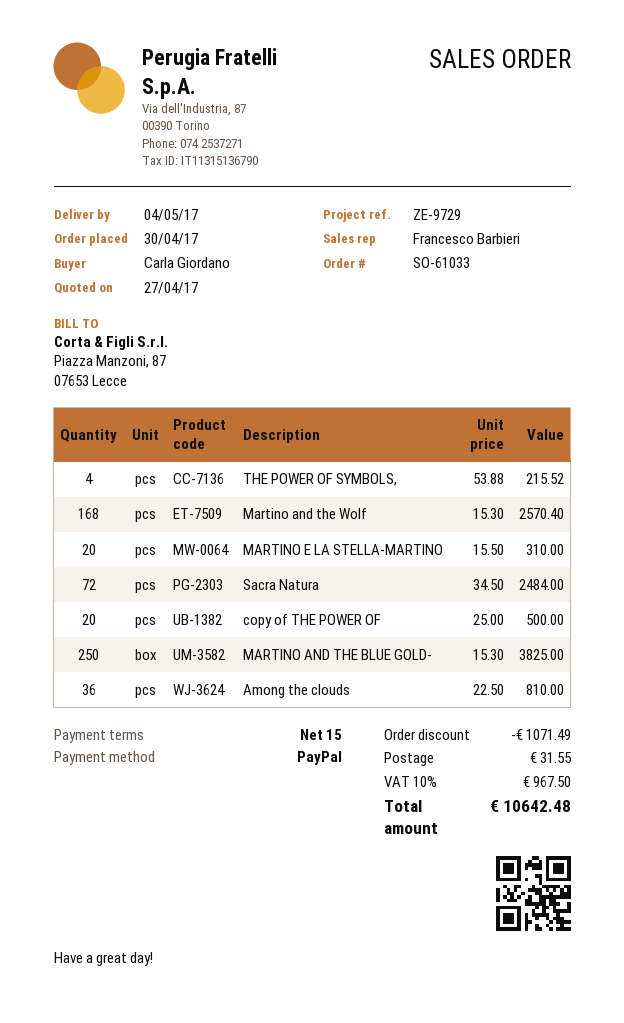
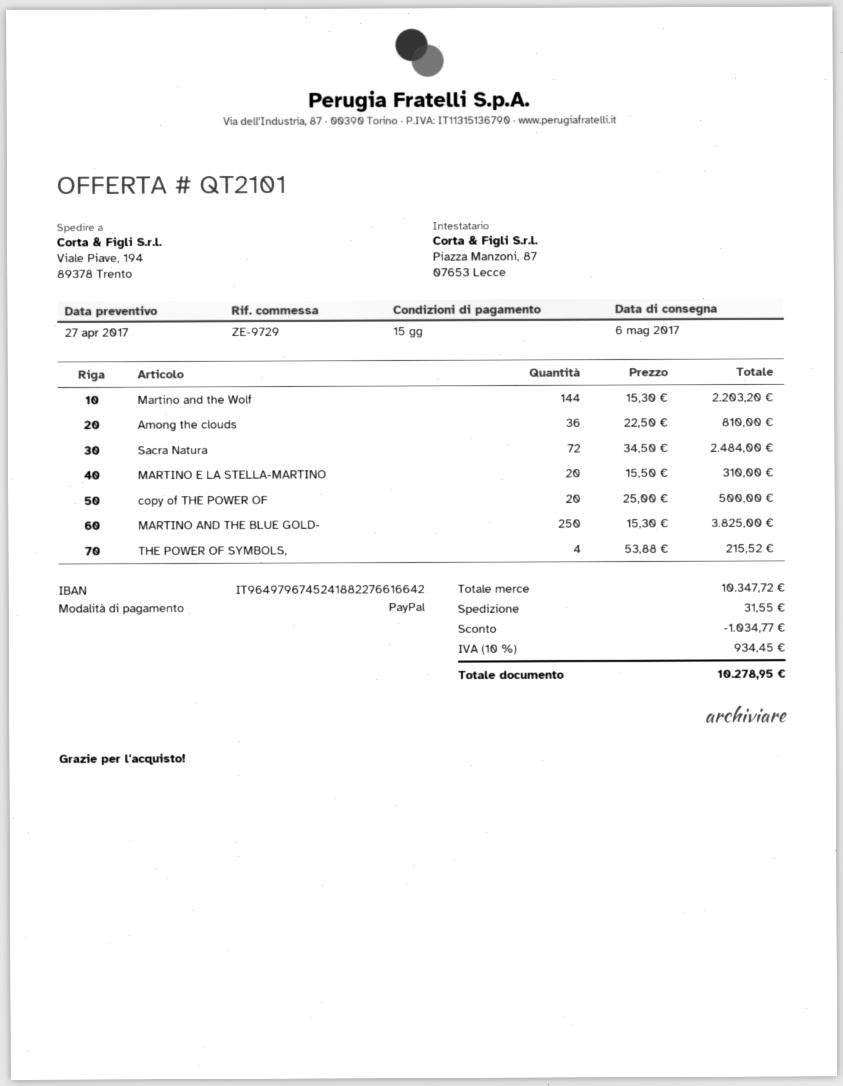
delivery date: 2017-05-04 -> 2017-05-06
Martino and the Wolf: 168 x 15.30 = 2570.40 -> 144 x 15.30 = 2203.20
discount: 1071.49 -> 1034.77
tax: 10% = 967.50 -> 10% = 934.45
total: 10642.48 -> 10278.95

